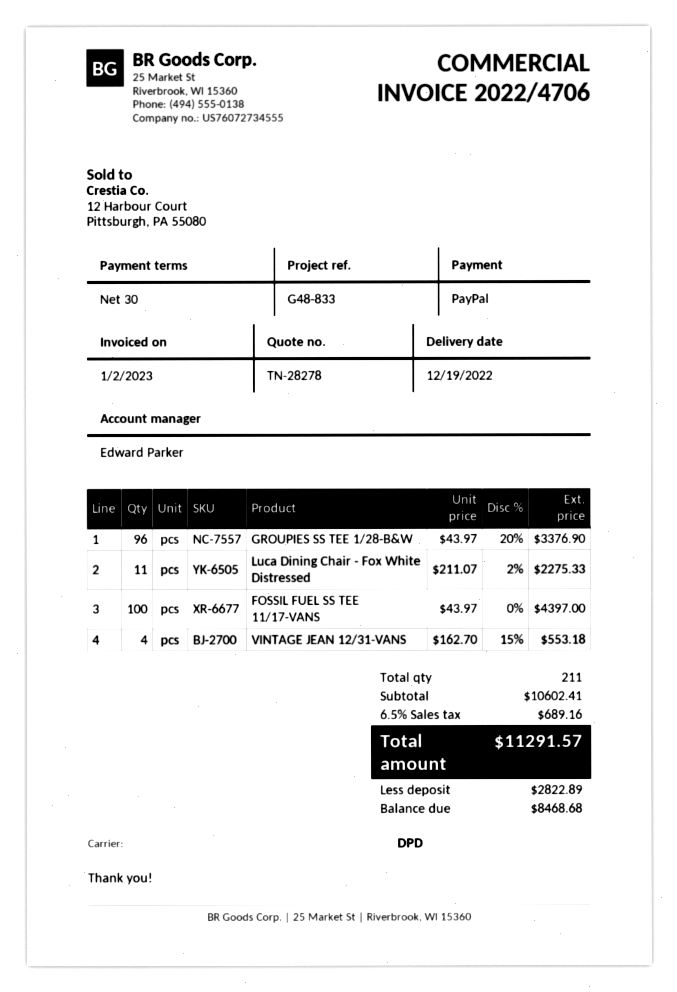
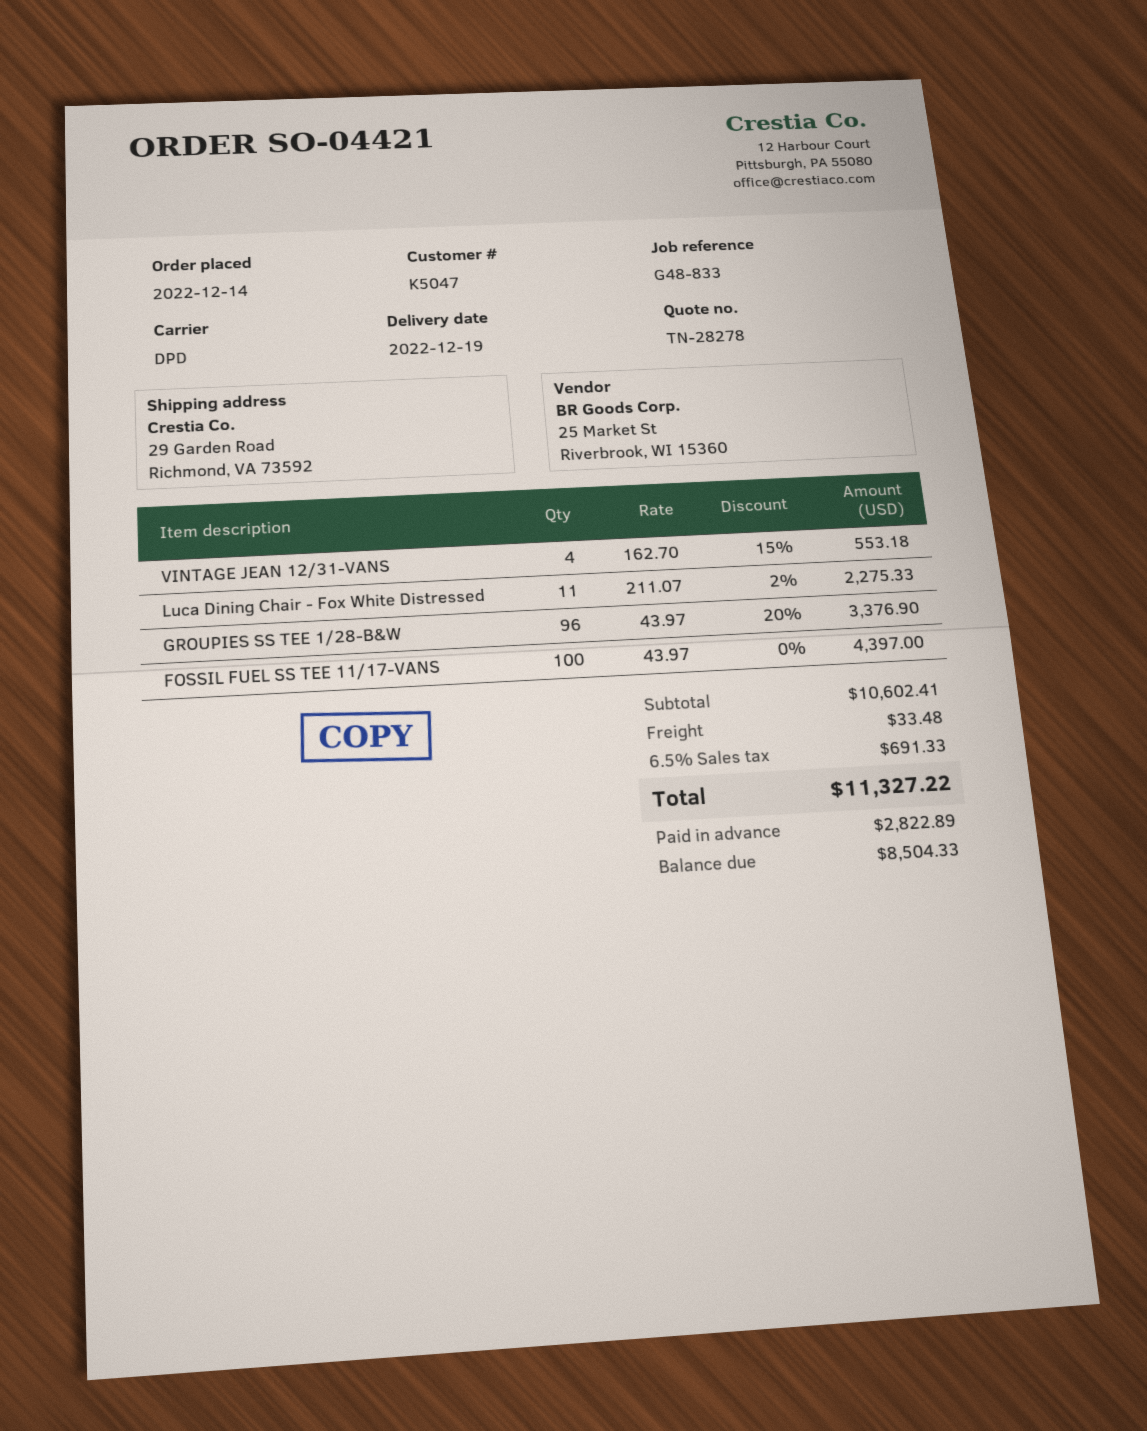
shipping: none -> 33.48
tax: 6.5% = 689.16 -> 6.5% = 691.33
total: 11291.57 -> 11327.22
balance: 8468.68 -> 8504.33

